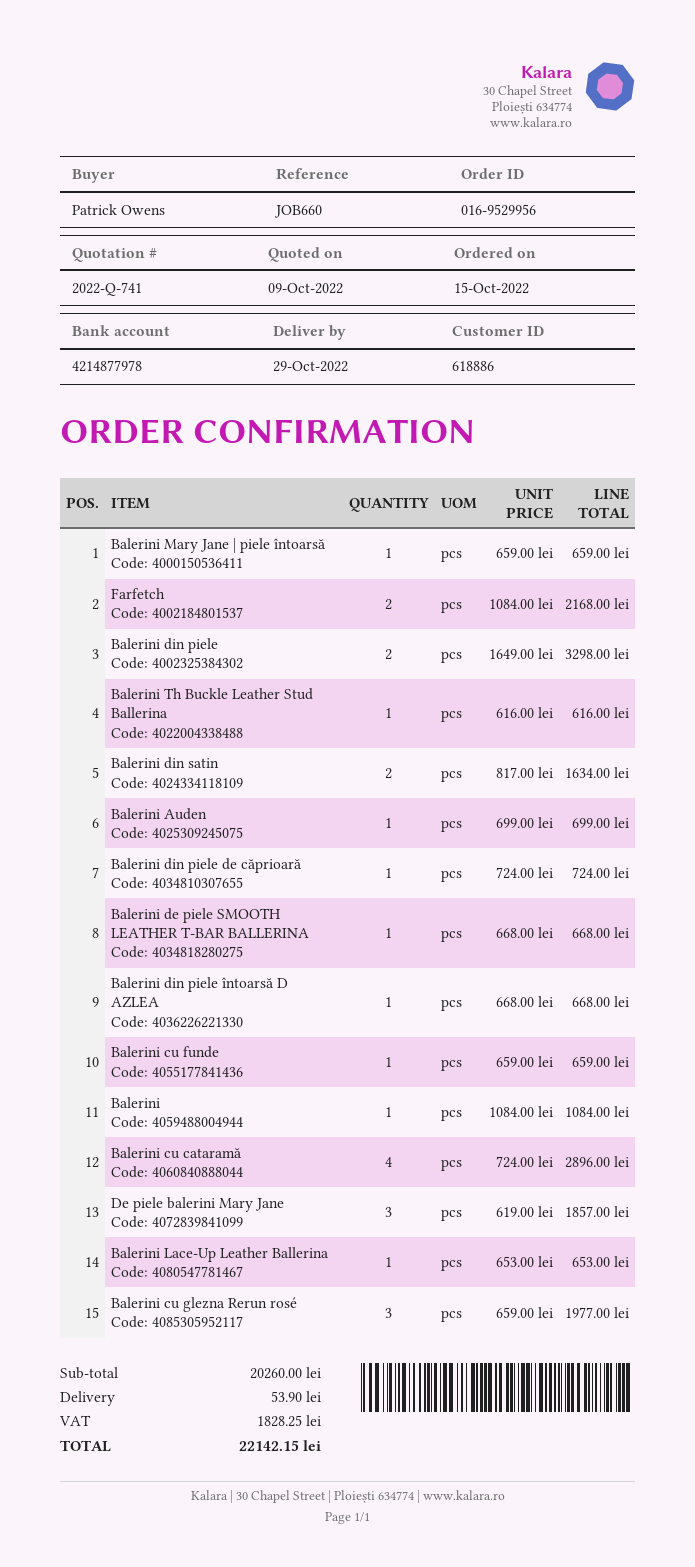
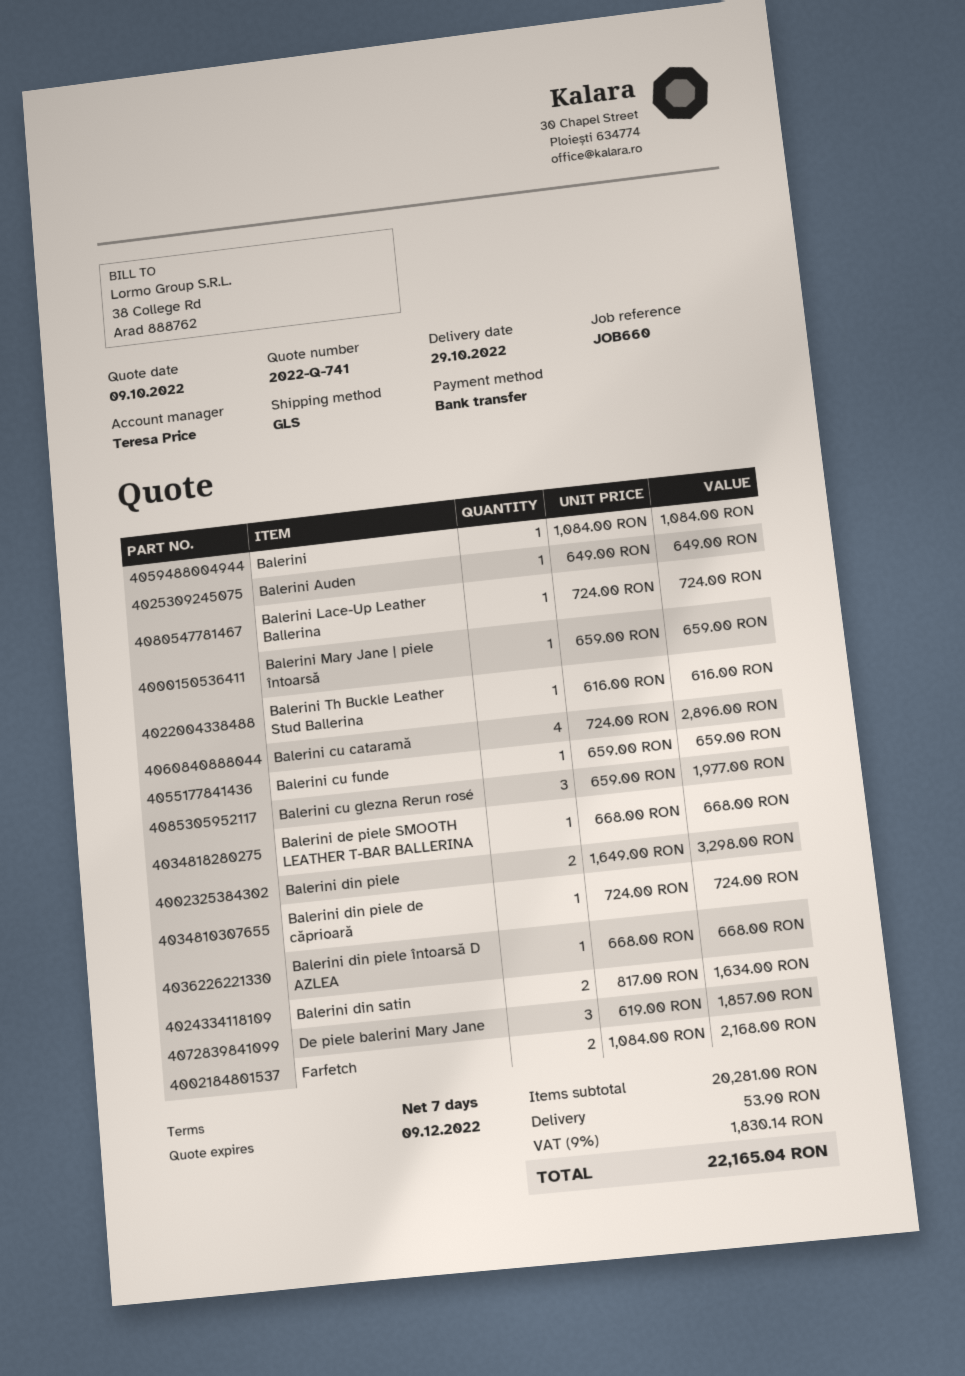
Balerini Auden: 1 x 699.00 = 699.00 -> 1 x 649.00 = 649.00
Balerini Lace-Up Leather Ballerina: 1 x 653.00 = 653.00 -> 1 x 724.00 = 724.00
subtotal: 20260.00 -> 20281.00
tax: 1828.25 -> 1830.14
total: 22142.15 -> 22165.04

